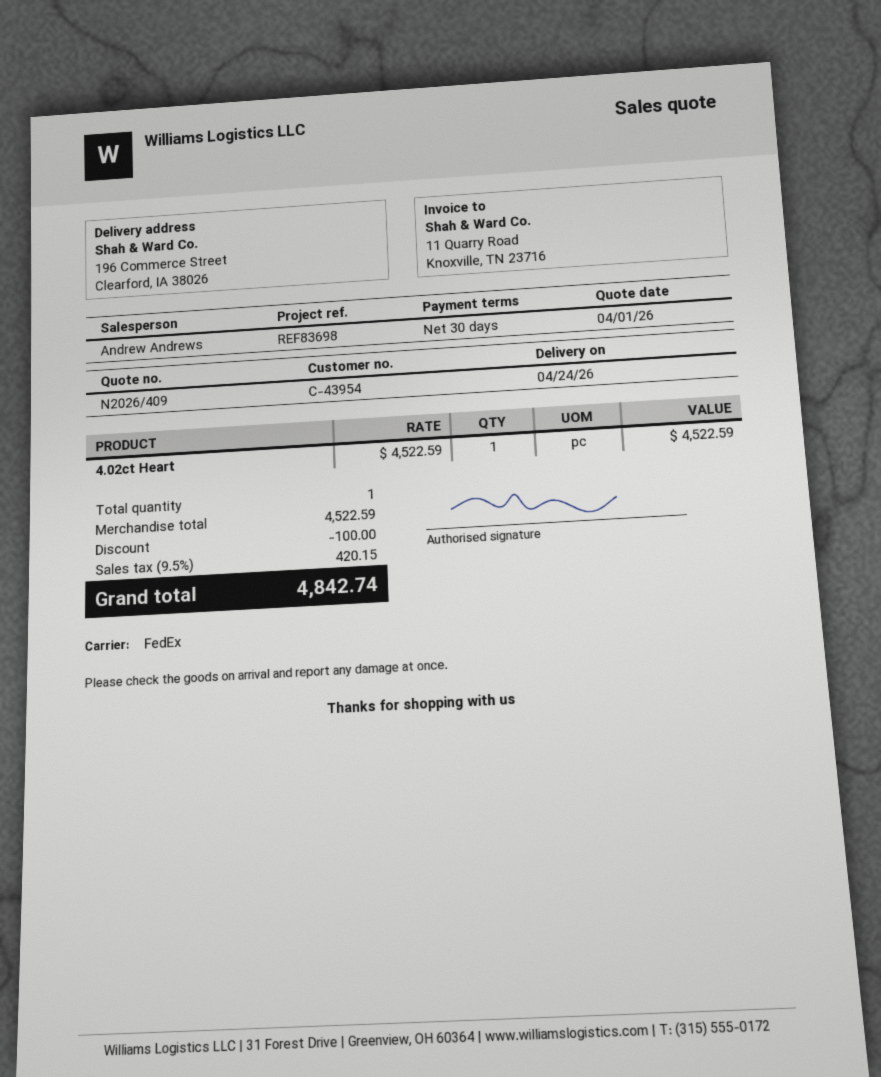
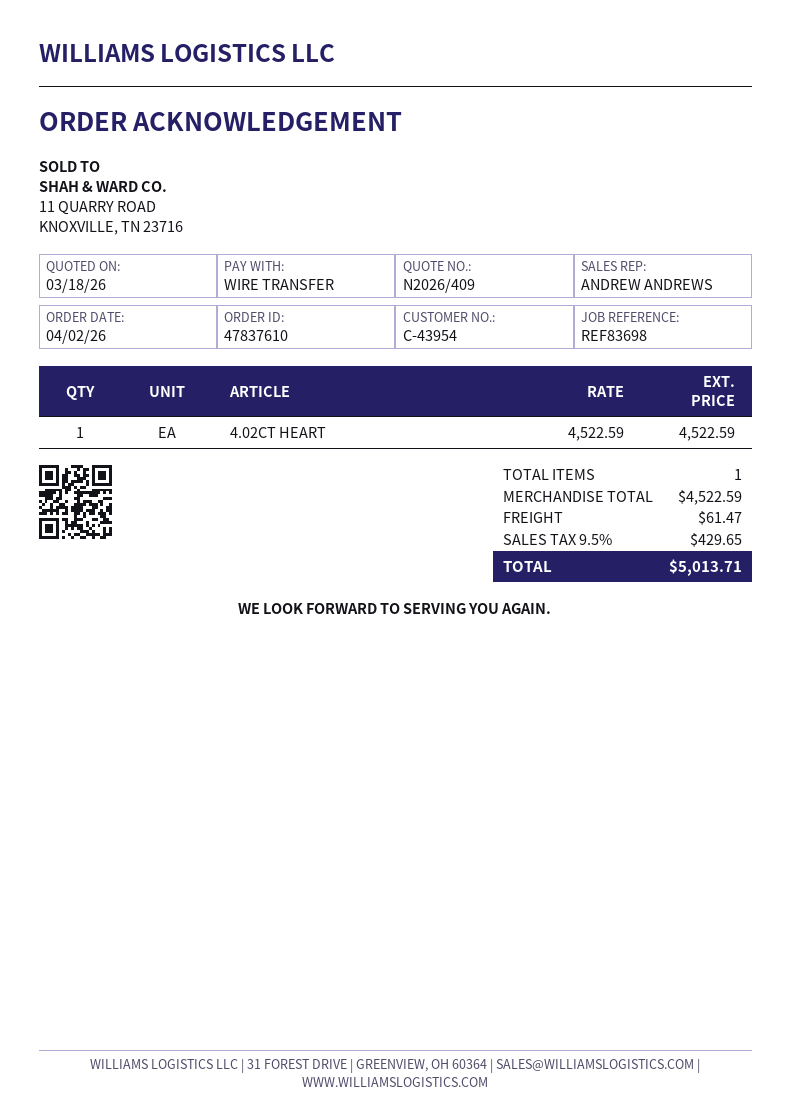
quote date: 2026-04-01 -> 2026-03-18
discount: 100.00 -> none
shipping: none -> 61.47
tax: 9.5% = 420.15 -> 9.5% = 429.65
total: 4842.74 -> 5013.71

